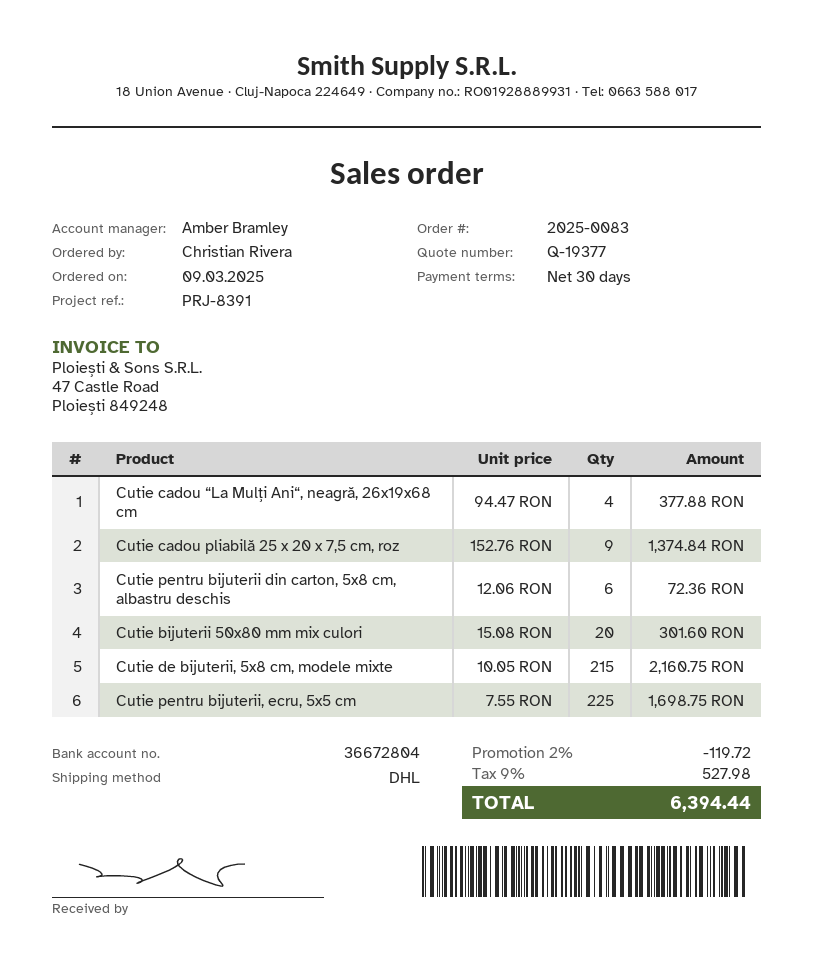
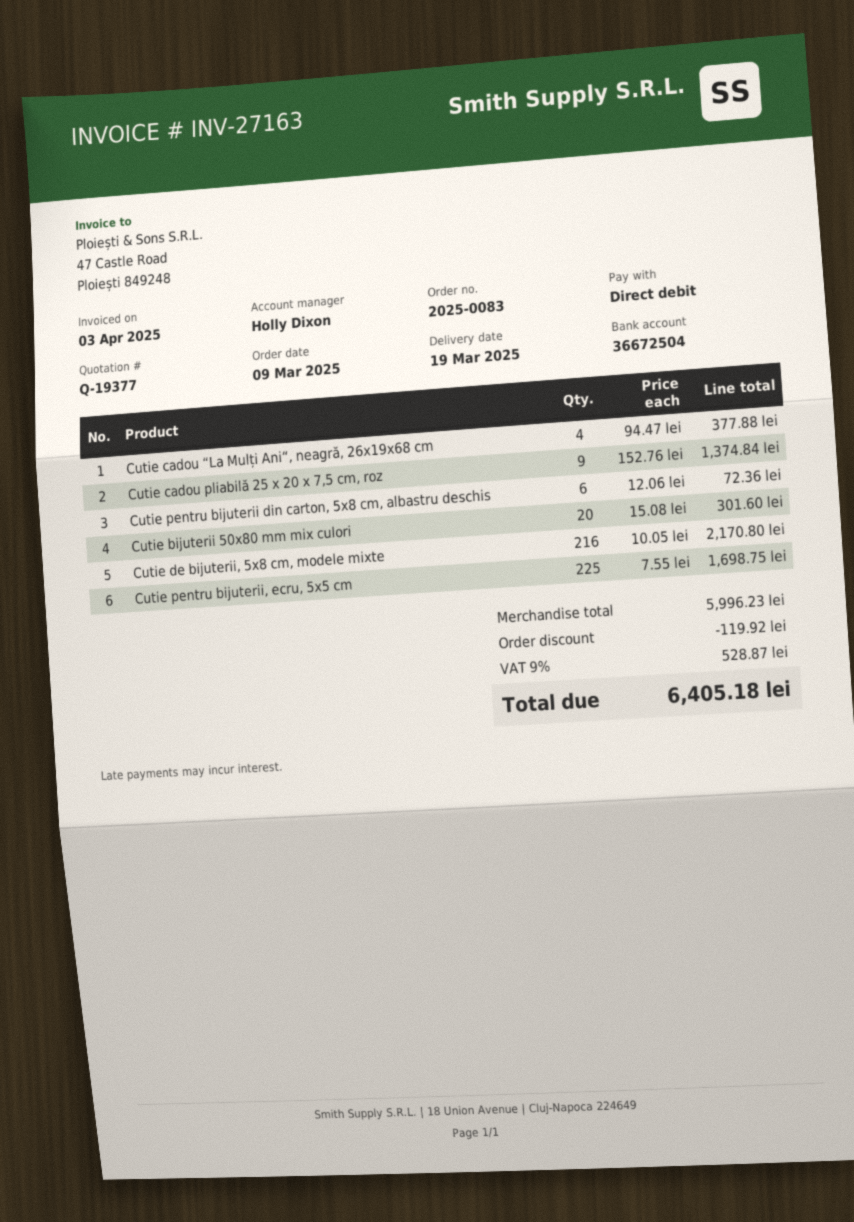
sales rep: Amber Bramley -> Holly Dixon
bank account: 36672804 -> 36672504
Cutie de bijuterii, 5x8 cm, modele mixte: 215 x 10.05 = 2160.75 -> 216 x 10.05 = 2170.80
discount: 119.72 -> 119.92
tax: 9% = 527.98 -> 9% = 528.87
total: 6394.44 -> 6405.18

